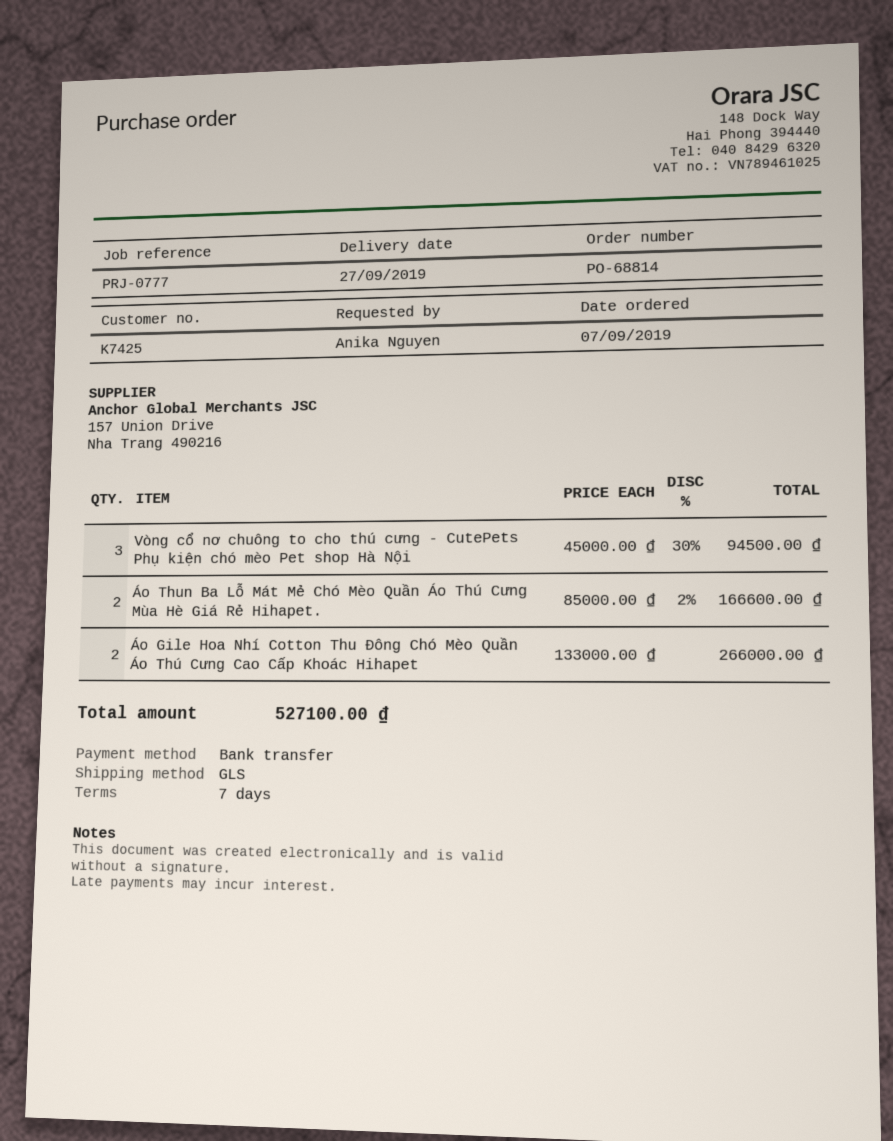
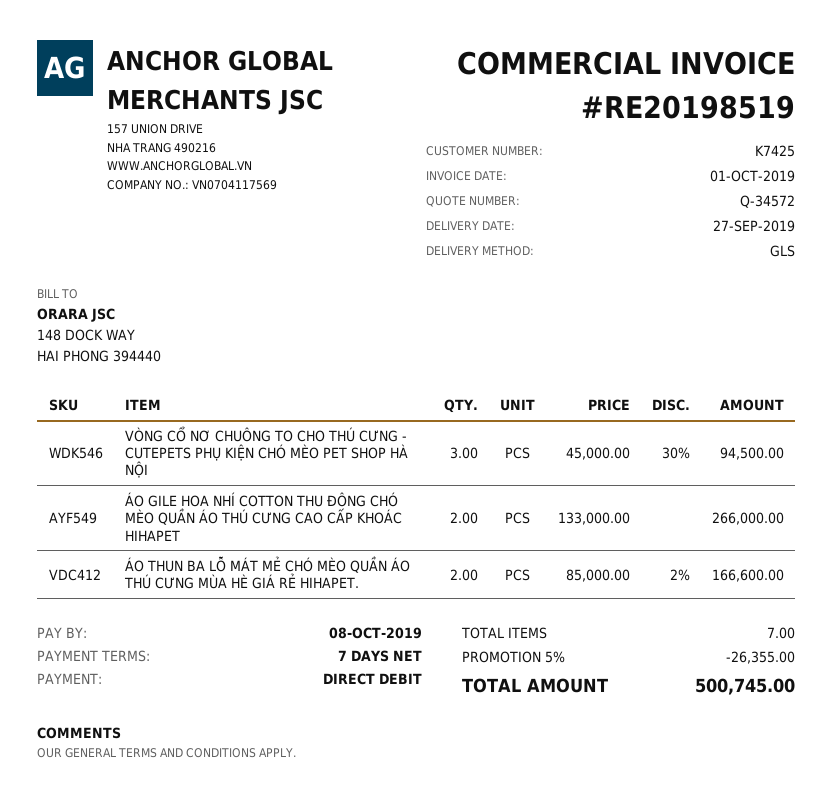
payment method: bank transfer -> direct debit
discount: none -> 5% = 26355.00
total: 527100.00 -> 500745.00

